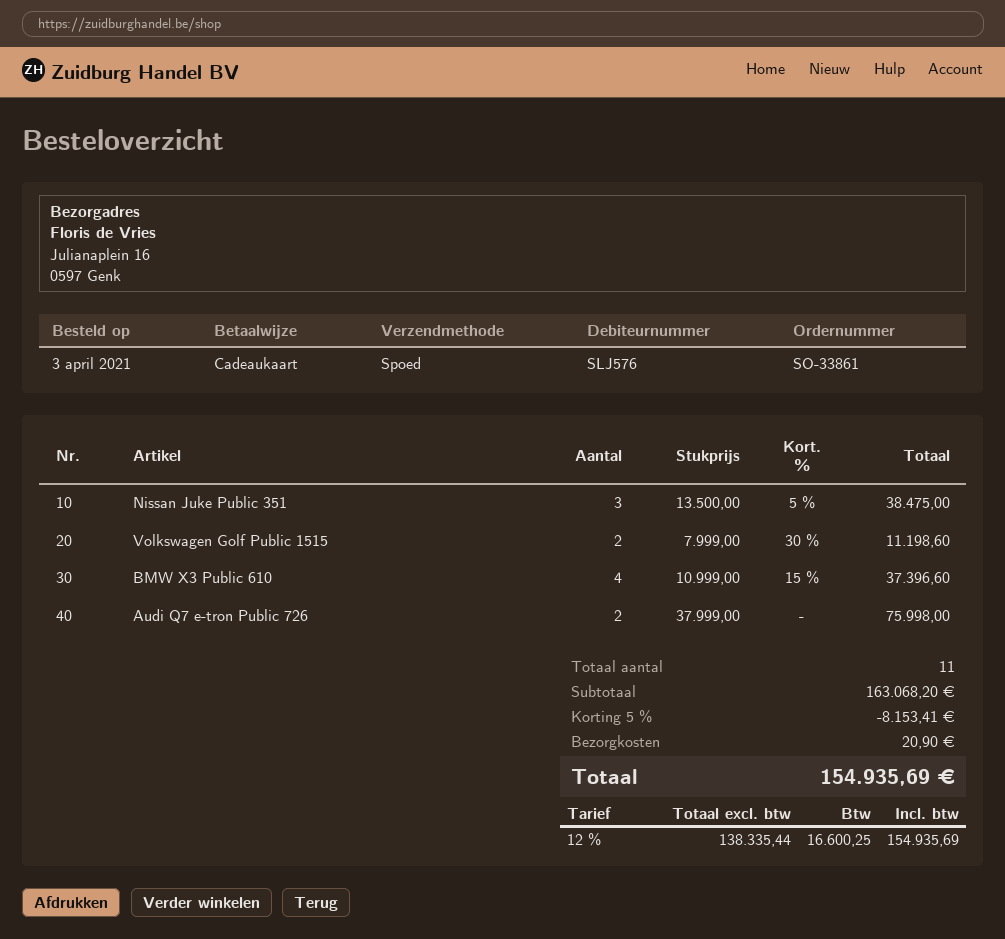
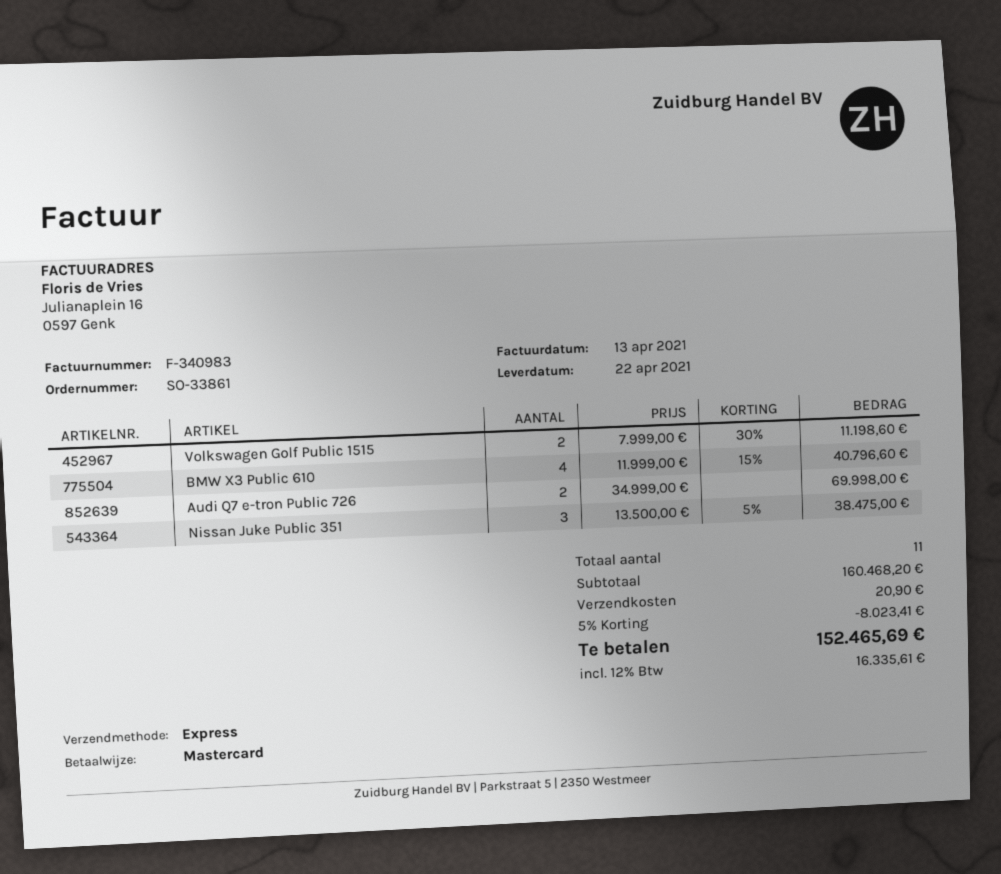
payment method: gift card -> Mastercard
BMW X3 Public 610: 4 x 10999.00 - 15% = 37396.60 -> 4 x 11999.00 - 15% = 40796.60
Audi Q7 e-tron Public 726: 2 x 37999.00 = 75998.00 -> 2 x 34999.00 = 69998.00
subtotal: 163068.20 -> 160468.20
discount: 5% = 8153.41 -> 5% = 8023.41
tax: 12% = 16600.25 -> 12% = 16335.61
total: 154935.69 -> 152465.69

